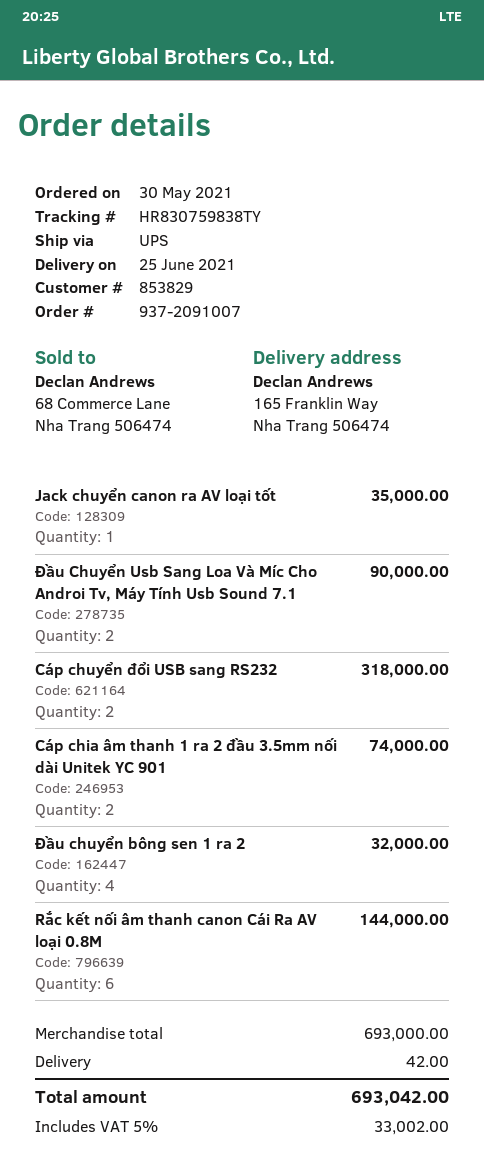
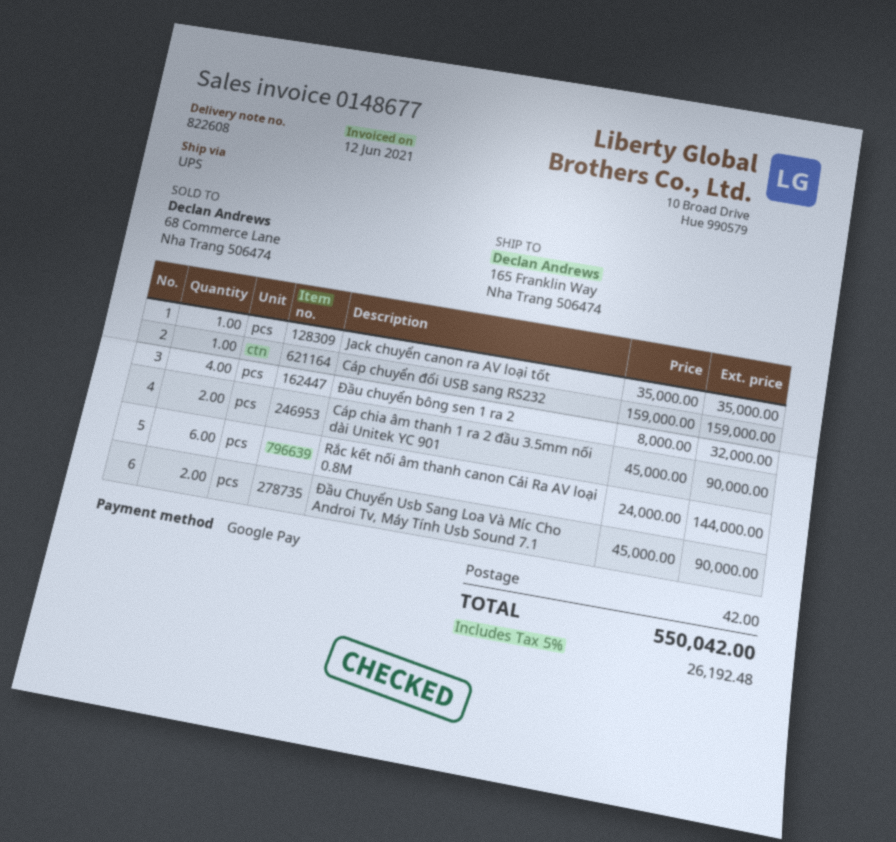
Cáp chuyển đổi USB sang RS232: 2 for 318000.00 -> 1 for 159000.00
Cáp chia âm thanh 1 ra 2 đầu 3.5mm nối dài Unitek YC 901: 2 for 74000.00 -> 2 for 90000.00
tax: 5% = 33002.00 -> 5% = 26192.48
total: 693042.00 -> 550042.00

